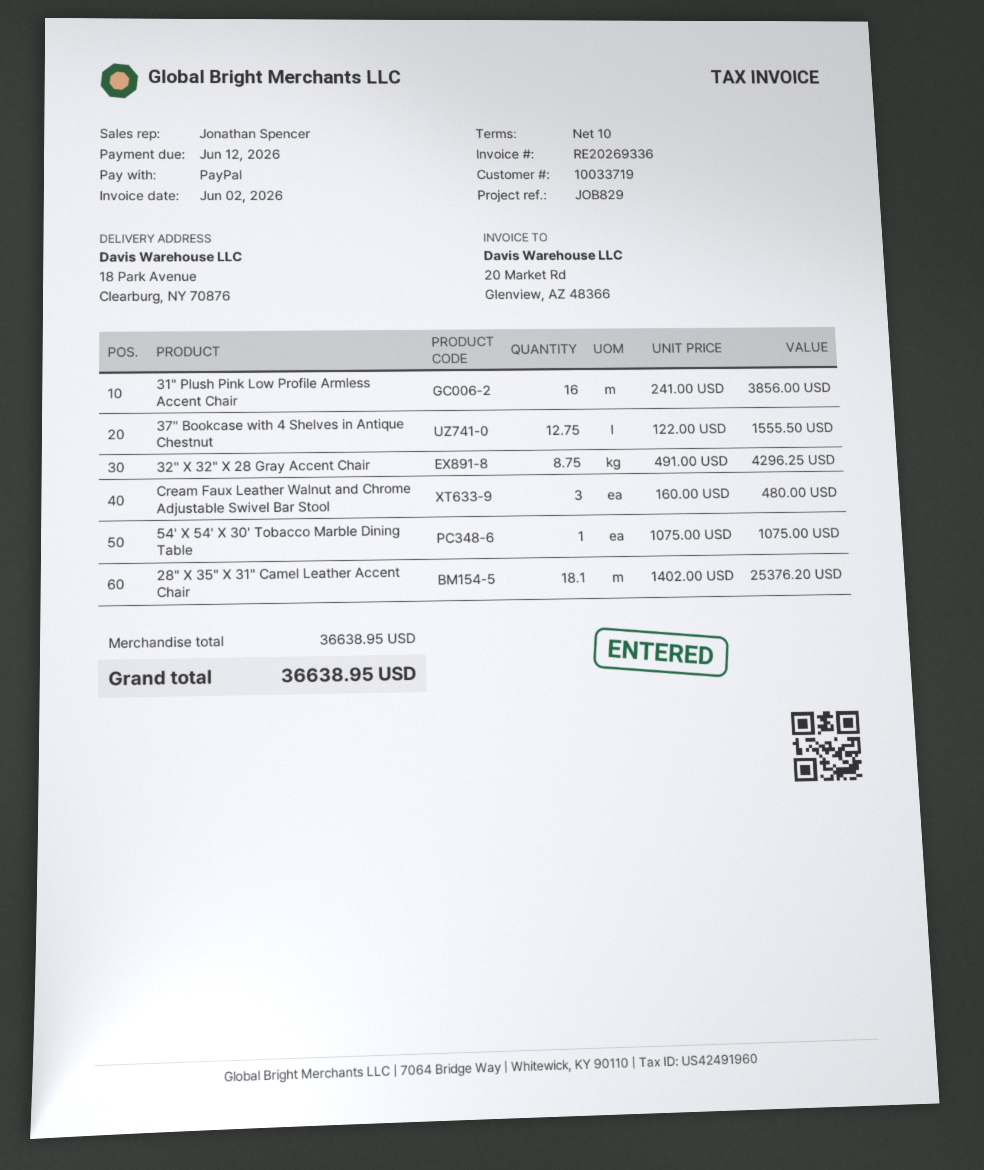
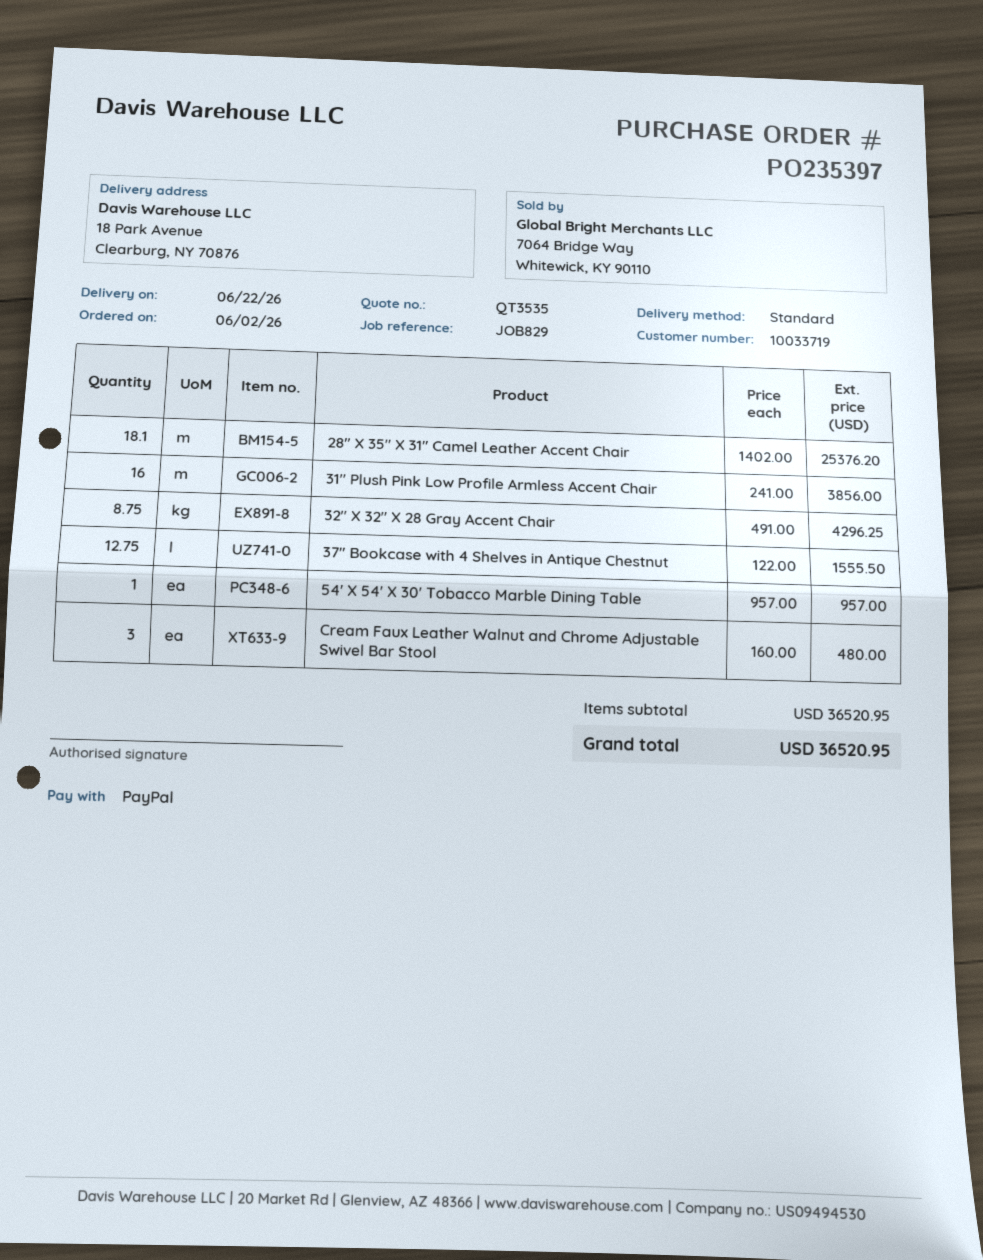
54' X 54' X 30' Tobacco Marble Dining Table: 1 x 1075.00 = 1075.00 -> 1 x 957.00 = 957.00
subtotal: 36638.95 -> 36520.95
total: 36638.95 -> 36520.95

